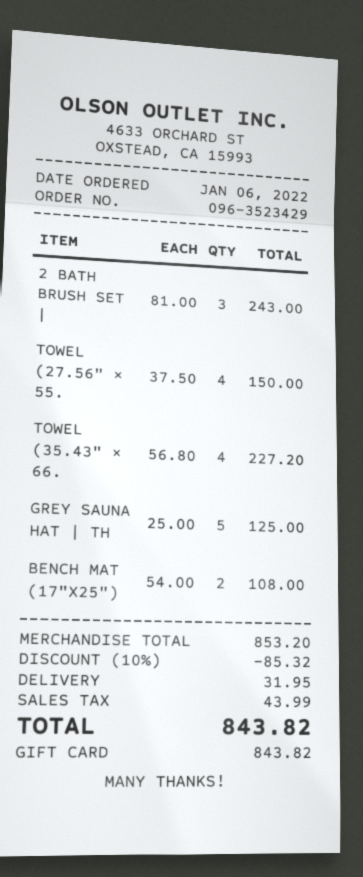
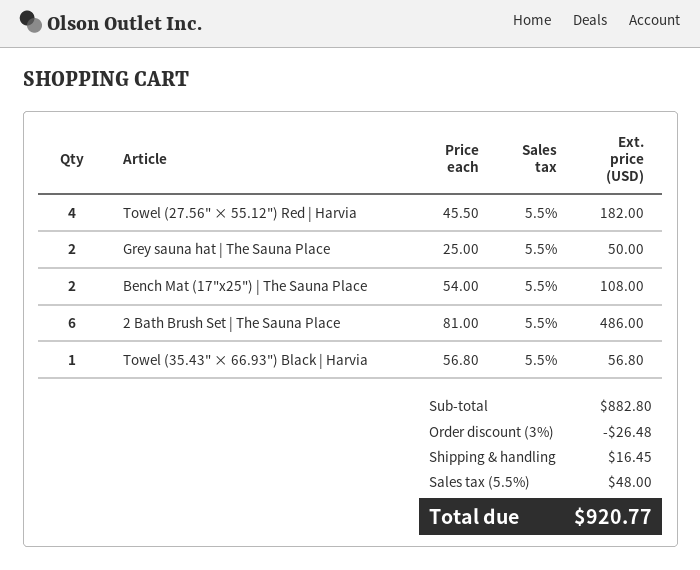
2 BATH BRUSH SET |: 3 x 81.00 = 243.00 -> 6 x 81.00 = 486.00
TOWEL (27.56" × 55.: 4 x 37.50 = 150.00 -> 4 x 45.50 = 182.00
TOWEL (35.43" × 66.: 4 x 56.80 = 227.20 -> 1 x 56.80 = 56.80
GREY SAUNA HAT | TH: 5 x 25.00 = 125.00 -> 2 x 25.00 = 50.00
subtotal: 853.20 -> 882.80
discount: 10% = 85.32 -> 3% = 26.48
shipping: 31.95 -> 16.45
tax: 43.99 -> 48.00
total: 843.82 -> 920.77

